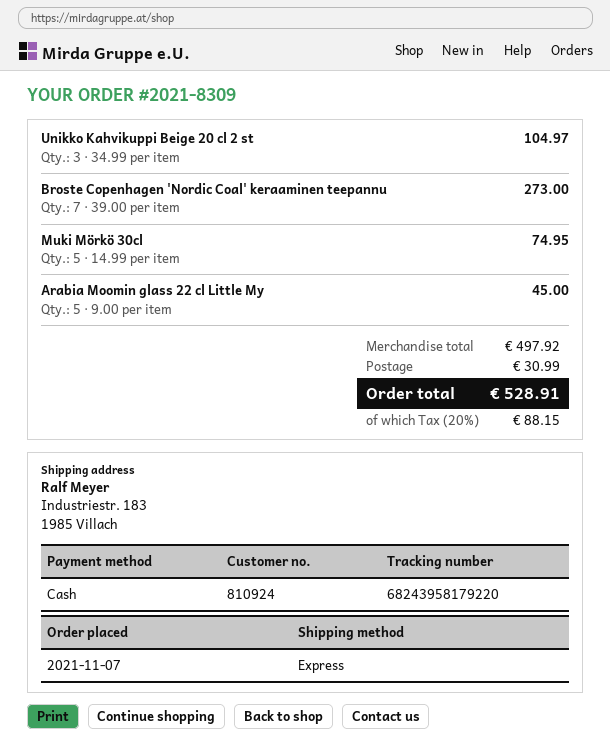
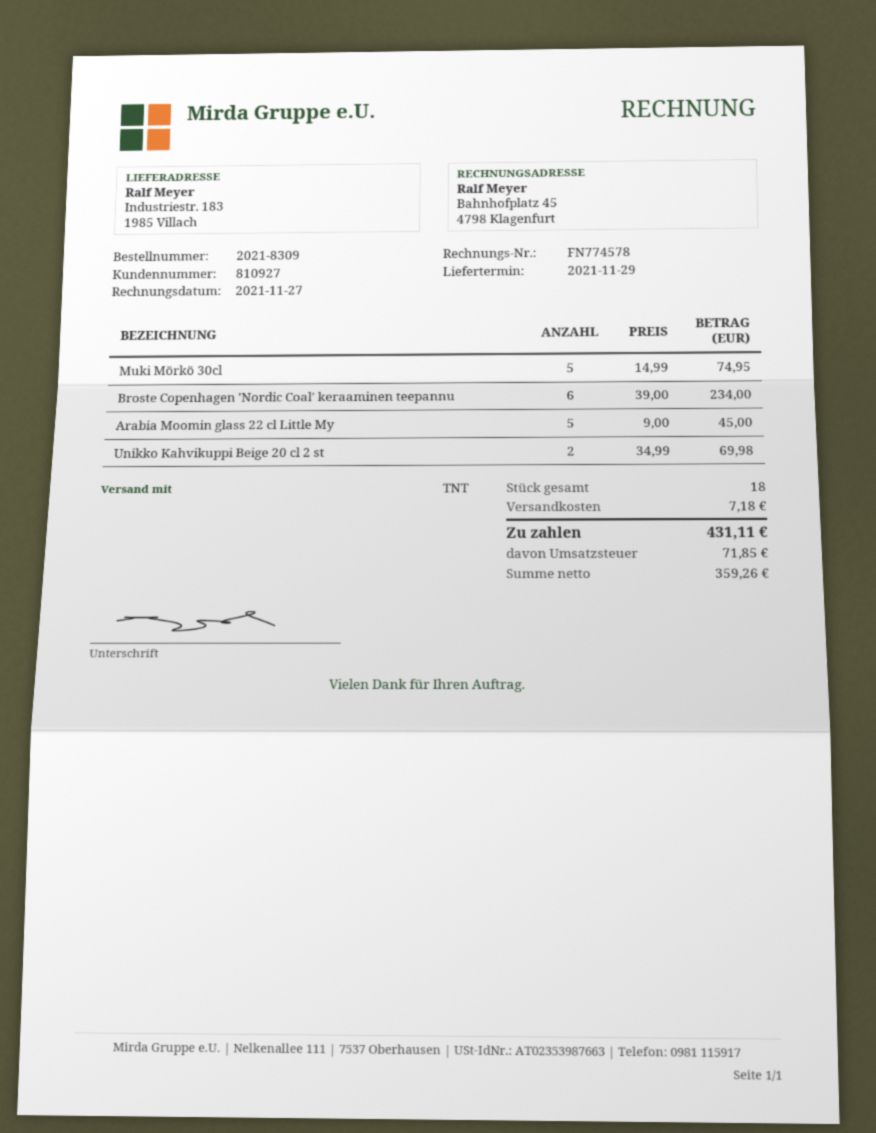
customer number: 810924 -> 810927
shipping method: express -> TNT
Unikko Kahvikuppi Beige 20 cl 2 st: 3 x 34.99 = 104.97 -> 2 x 34.99 = 69.98
Broste Copenhagen 'Nordic Coal' keraaminen teepannu: 7 x 39.00 = 273.00 -> 6 x 39.00 = 234.00
shipping: 30.99 -> 7.18
tax: 88.15 -> 71.85
total: 528.91 -> 431.11

